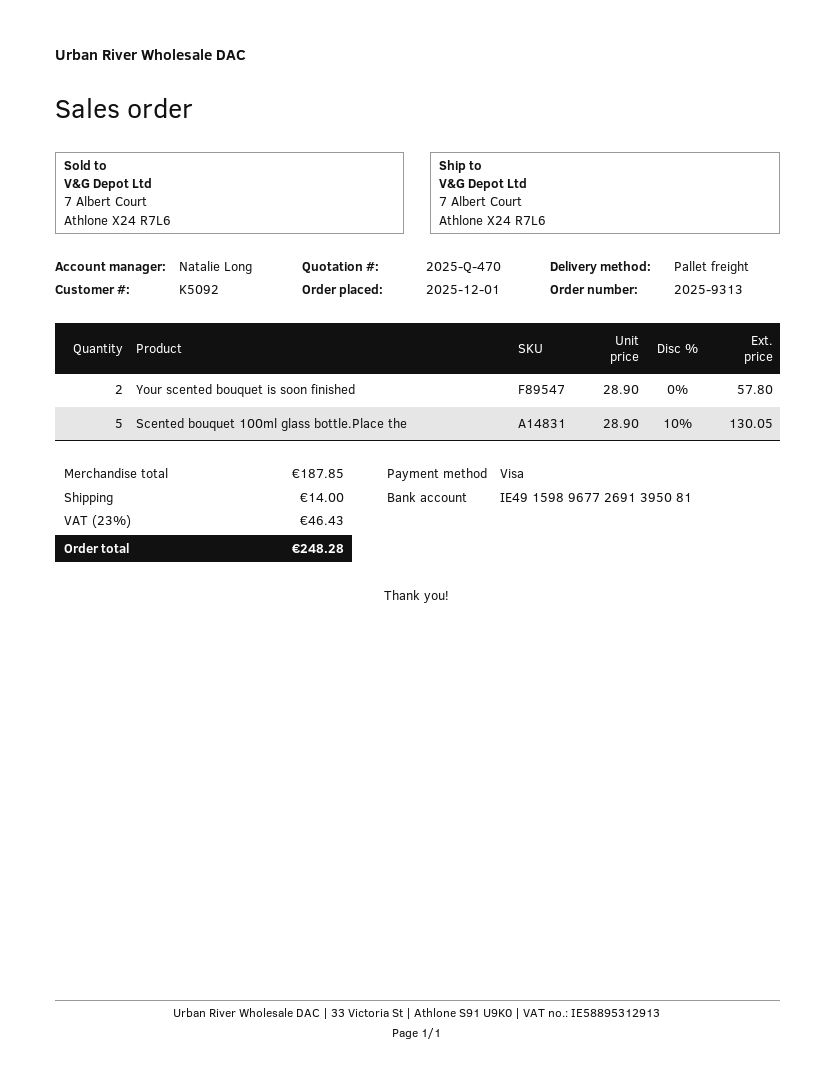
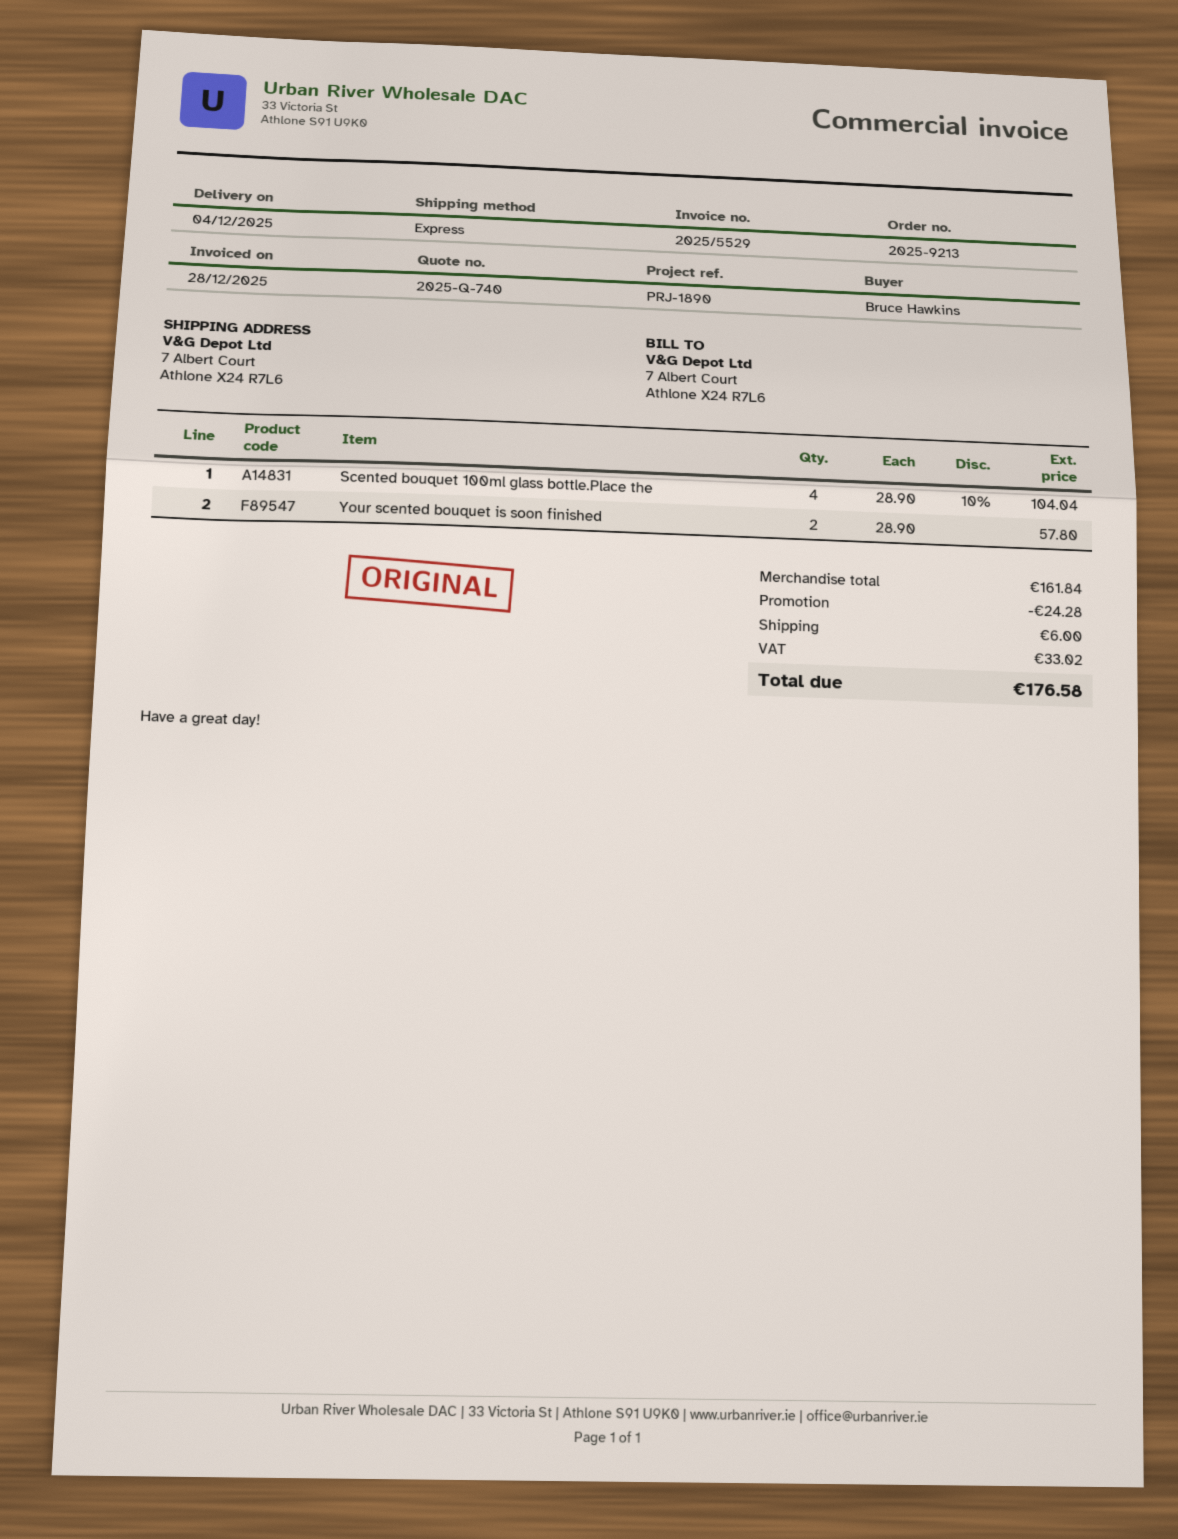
quote number: 2025-Q-470 -> 2025-Q-740
order number: 2025-9313 -> 2025-9213
shipping method: pallet freight -> express
Scented bouquet 100ml glass bottle.Place the: 5 x 28.90 - 10% = 130.05 -> 4 x 28.90 - 10% = 104.04
subtotal: 187.85 -> 161.84
discount: none -> 24.28
shipping: 14.00 -> 6.00
tax: 46.43 -> 33.02
total: 248.28 -> 176.58

